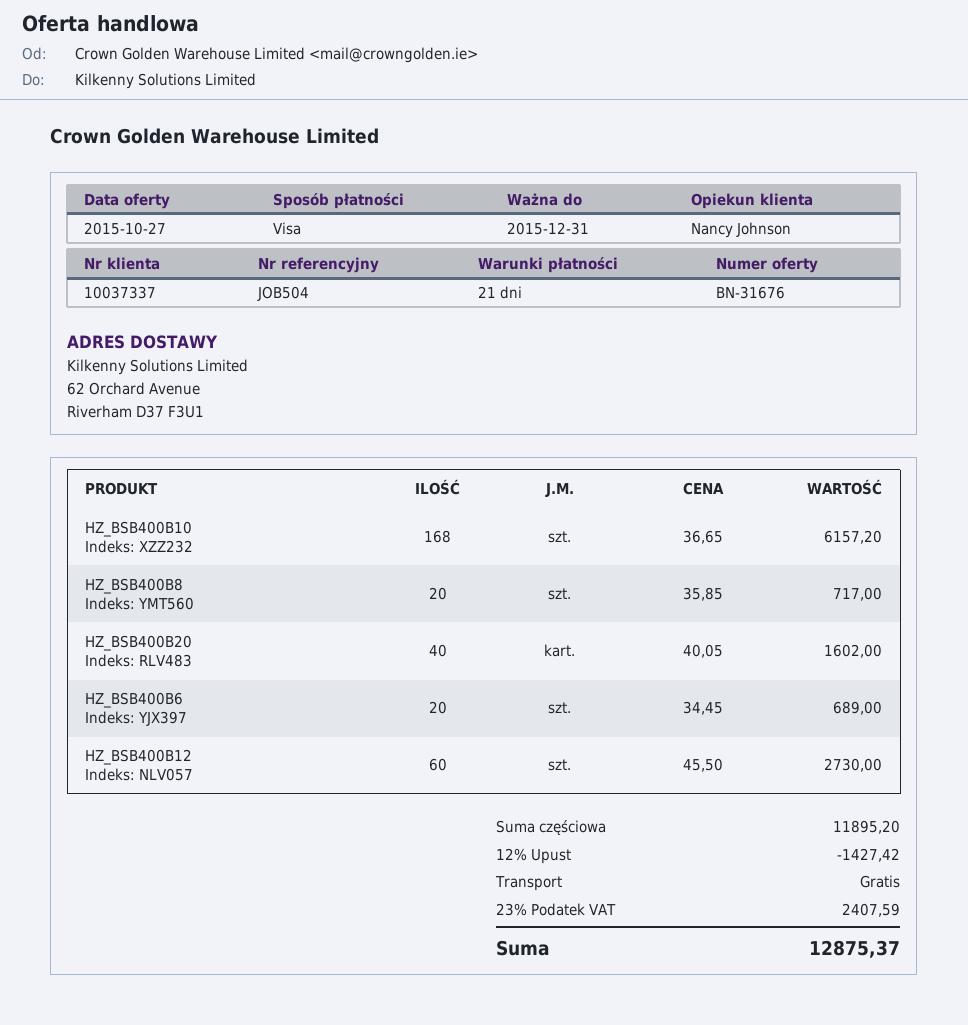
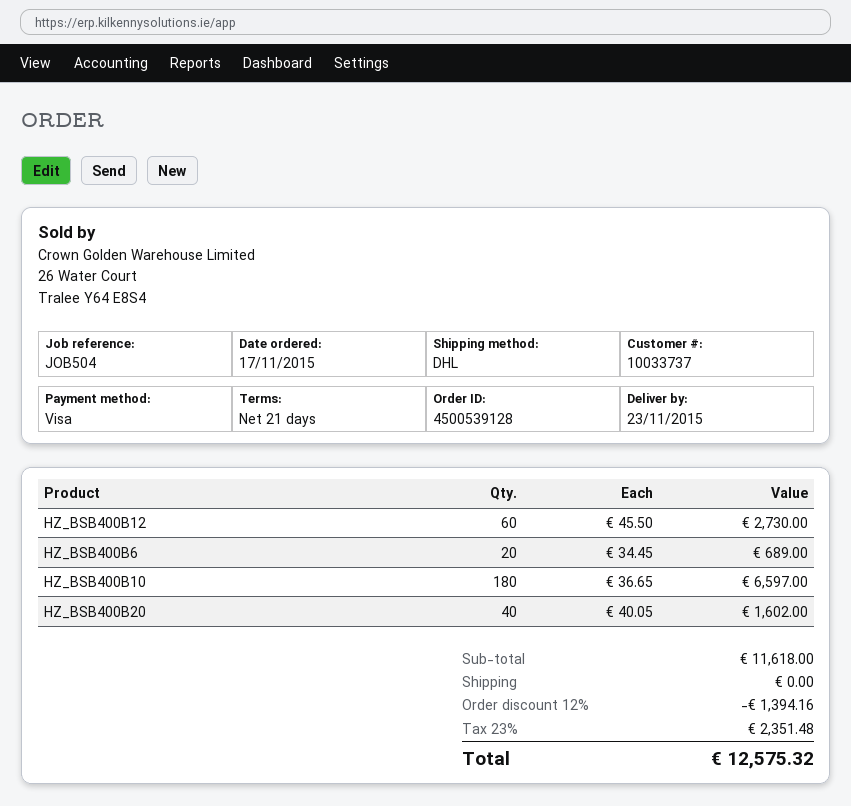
customer number: 10037337 -> 10033737
HZ_BSB400B10: 168 x 36.65 = 6157.20 -> 180 x 36.65 = 6597.00
HZ_BSB400B8: 20 x 35.85 = 717.00 -> none
subtotal: 11895.20 -> 11618.00
discount: 12% = 1427.42 -> 12% = 1394.16
tax: 23% = 2407.59 -> 23% = 2351.48
total: 12875.37 -> 12575.32

